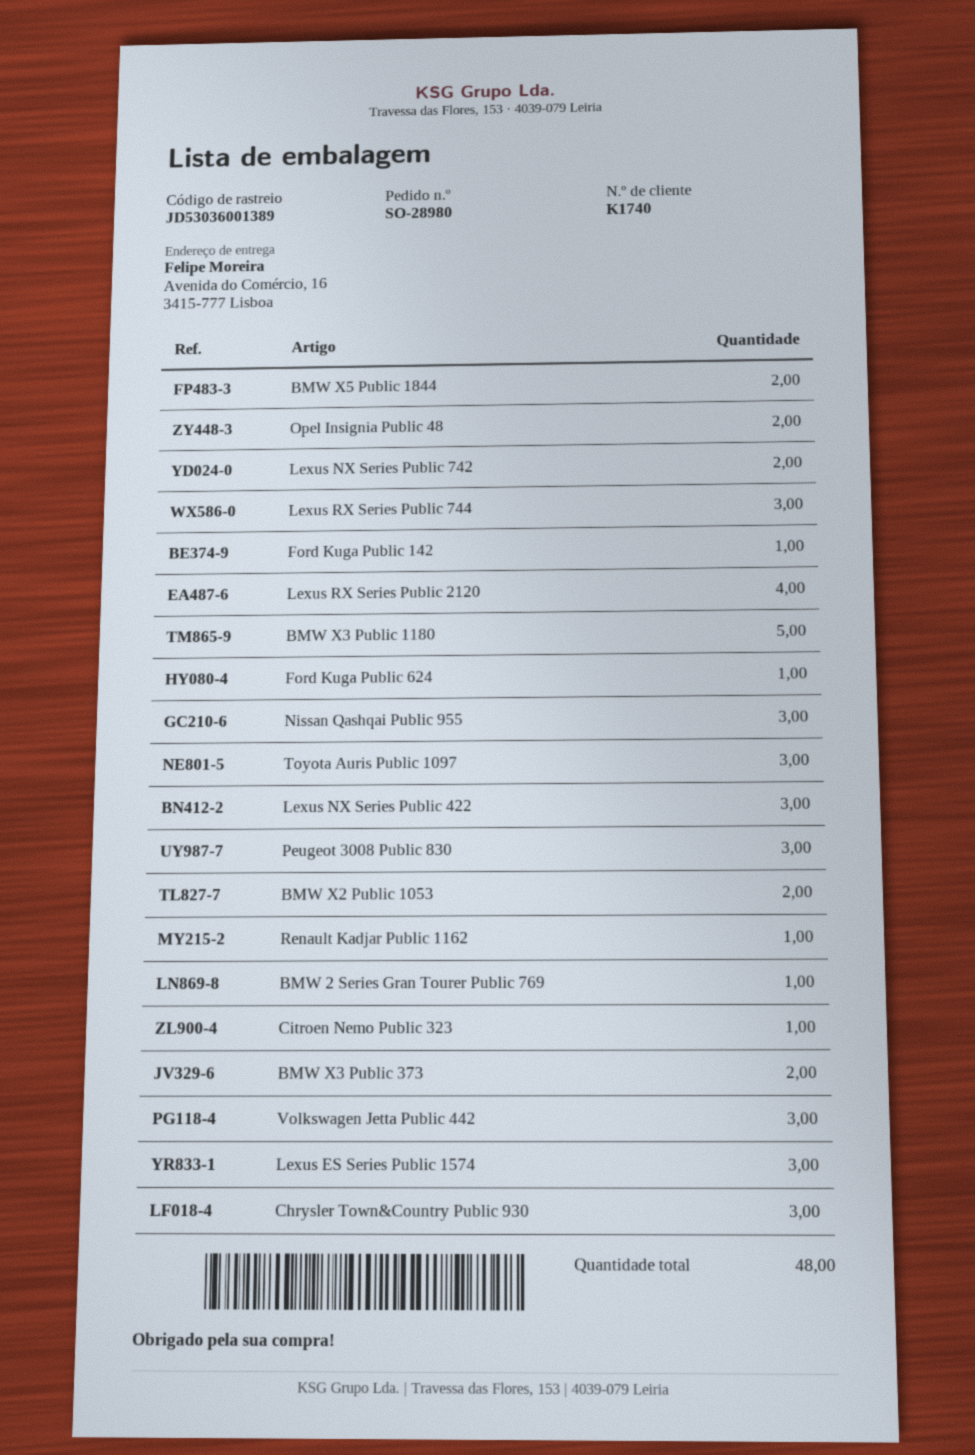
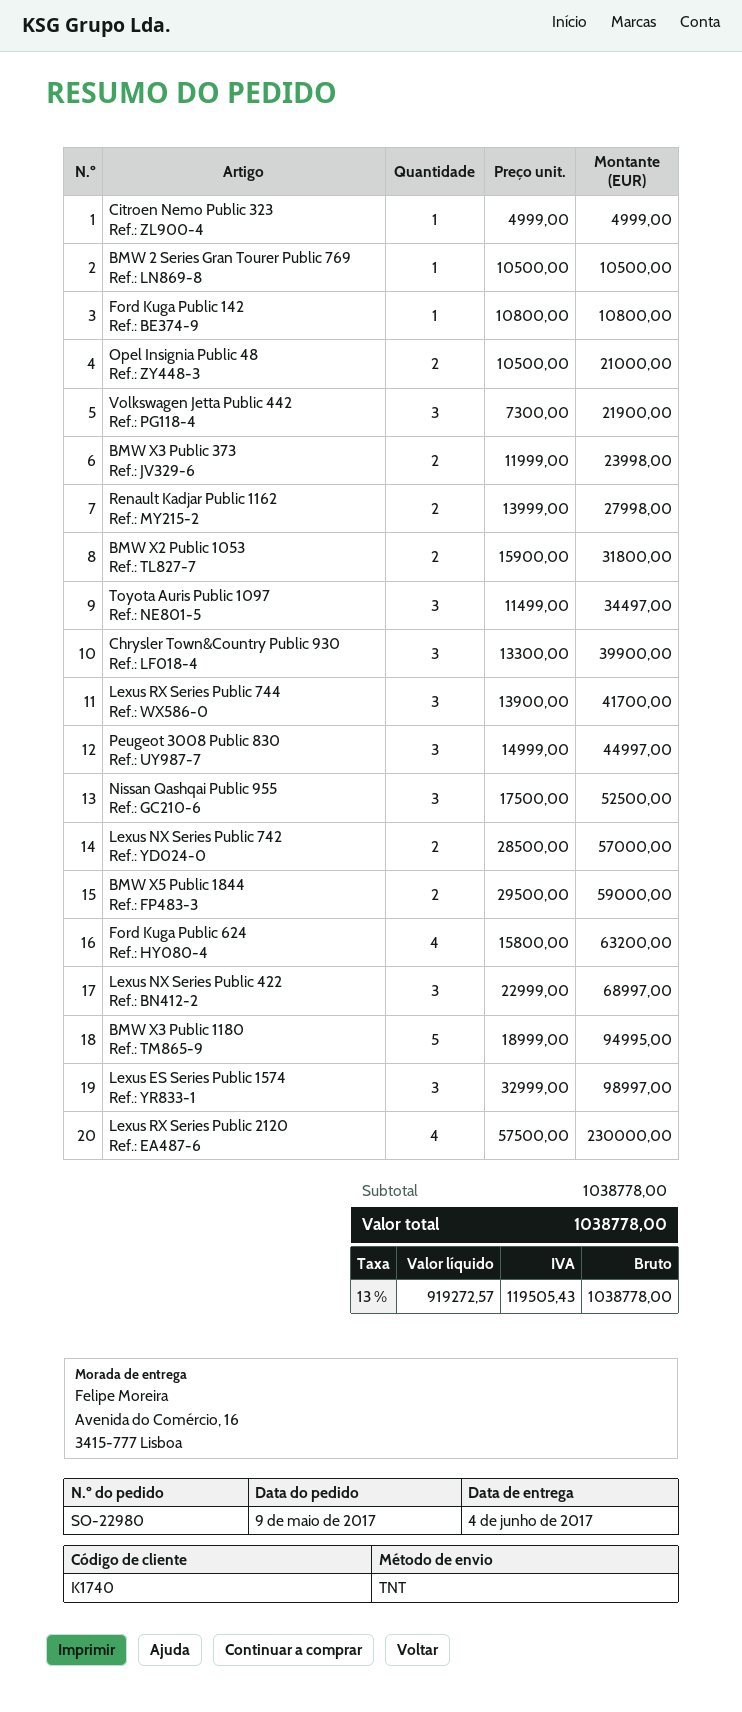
order number: SO-28980 -> SO-22980
Ford Kuga Public 624: 1 -> 4
Renault Kadjar Public 1162: 1 -> 2

